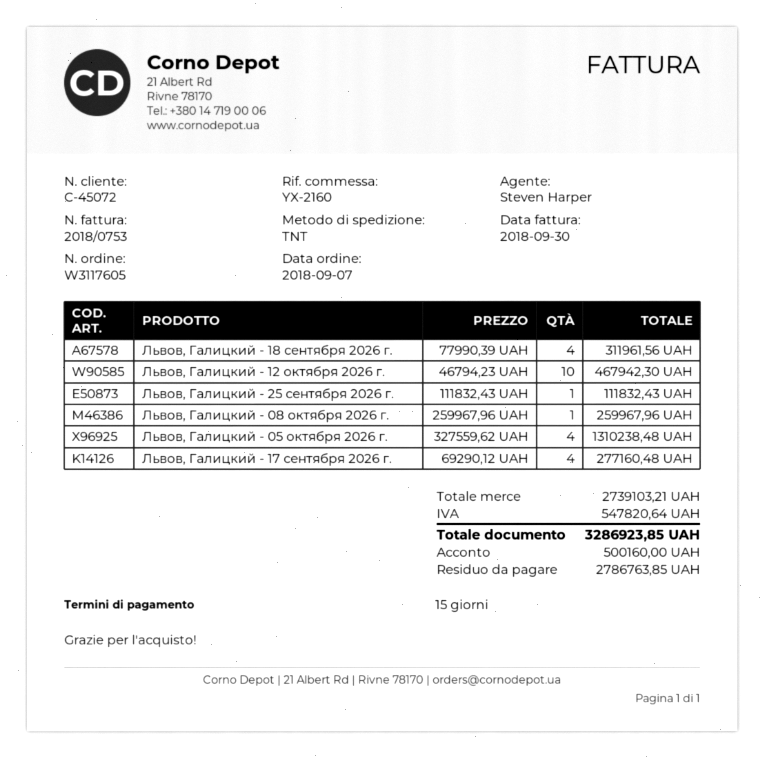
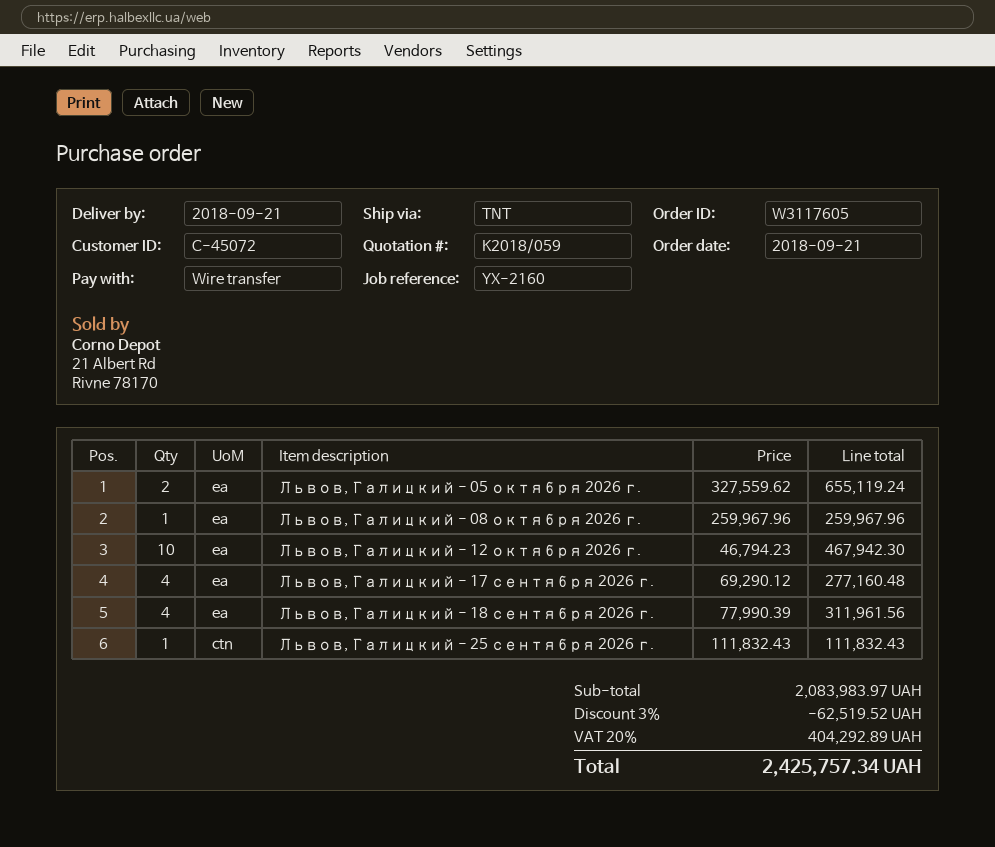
order date: 2018-09-07 -> 2018-09-21
Львов, Галицкий - 05 октября 2026 г.: 4 x 327559.62 = 1310238.48 -> 2 x 327559.62 = 655119.24
subtotal: 2739103.21 -> 2083983.97
discount: none -> 3% = 62519.52
tax: 547820.64 -> 404292.89
total: 3286923.85 -> 2425757.34

